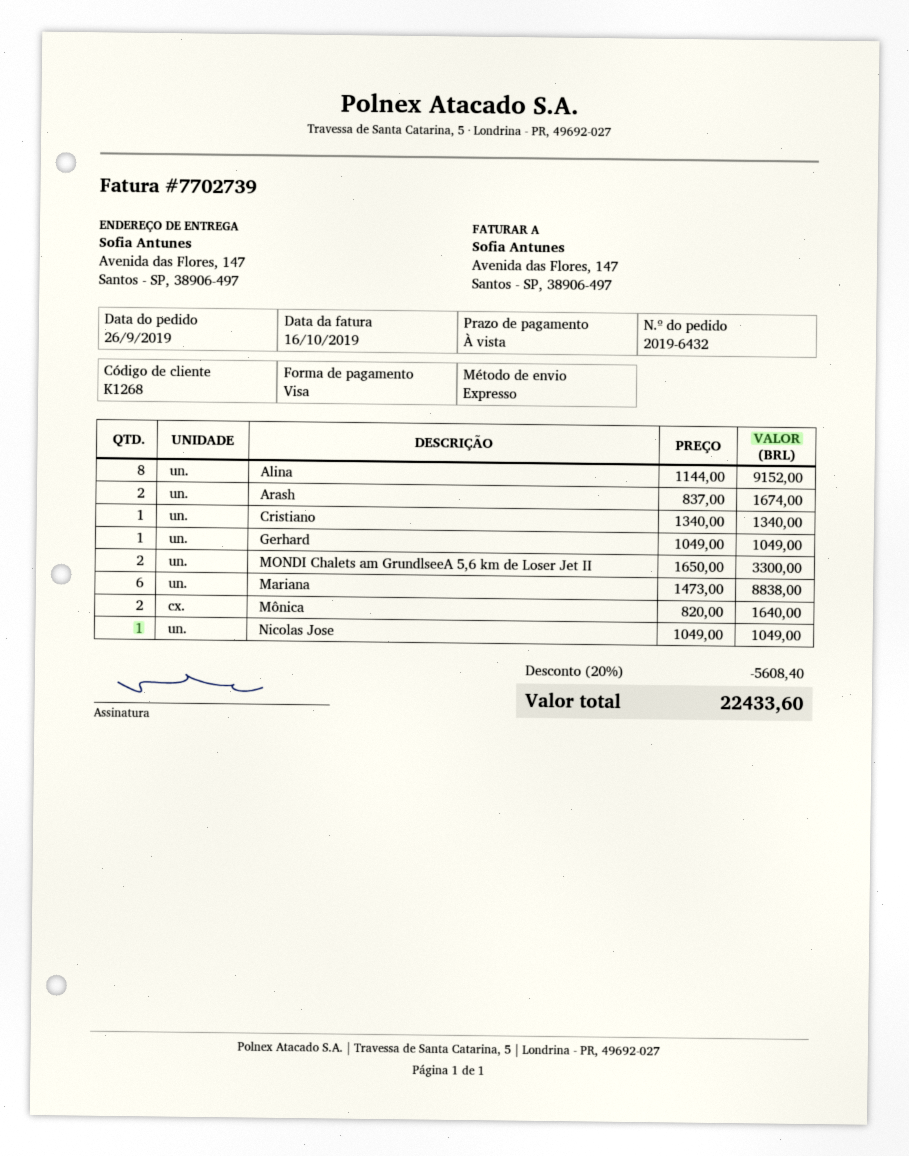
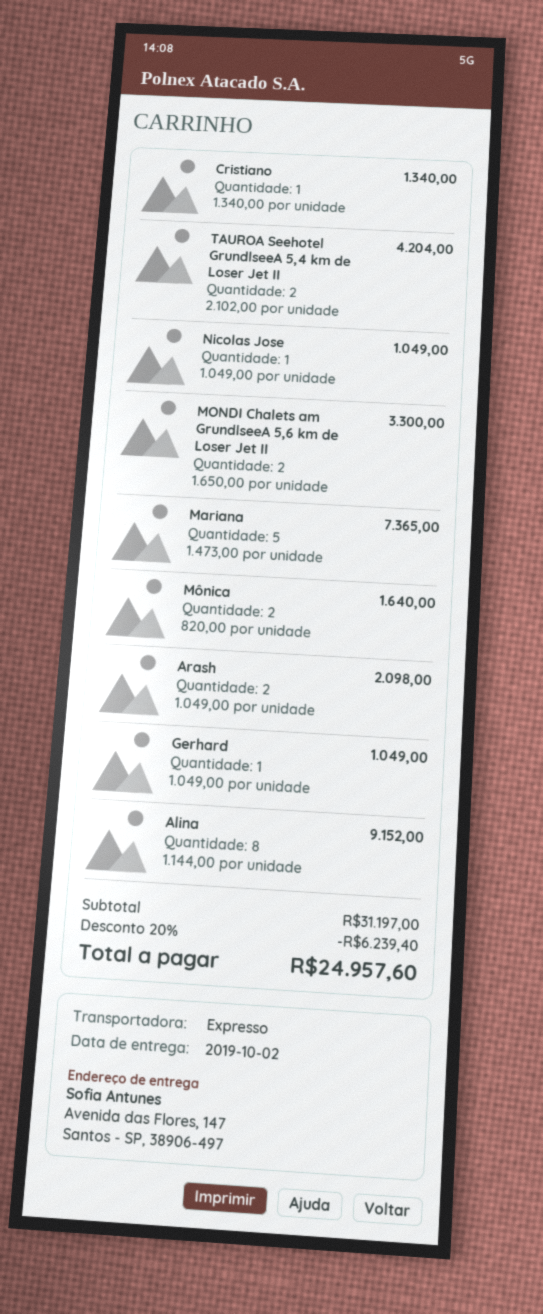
Arash: 2 x 837.00 = 1674.00 -> 2 x 1049.00 = 2098.00
Mariana: 6 x 1473.00 = 8838.00 -> 5 x 1473.00 = 7365.00
TAUROA Seehotel GrundlseeA 5,4 km de Loser Jet II: none -> 2 x 2102.00 = 4204.00
discount: 20% = 5608.40 -> 20% = 6239.40
total: 22433.60 -> 24957.60

